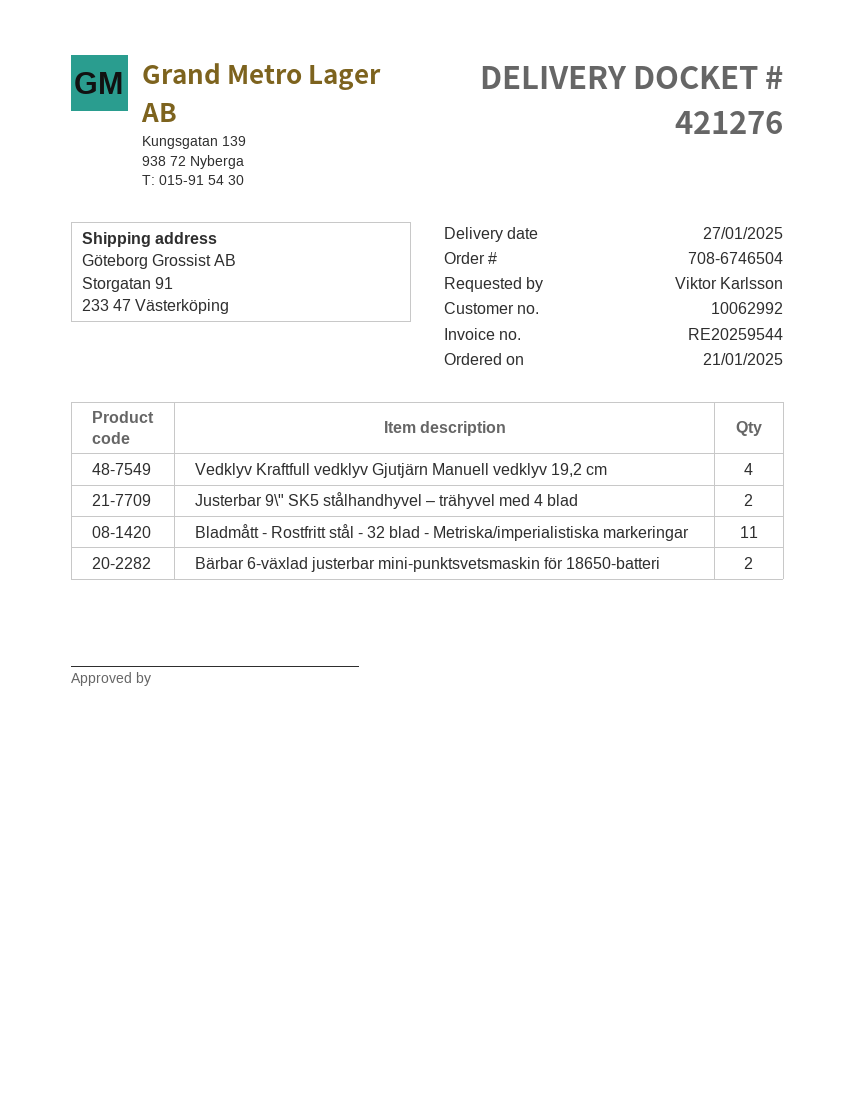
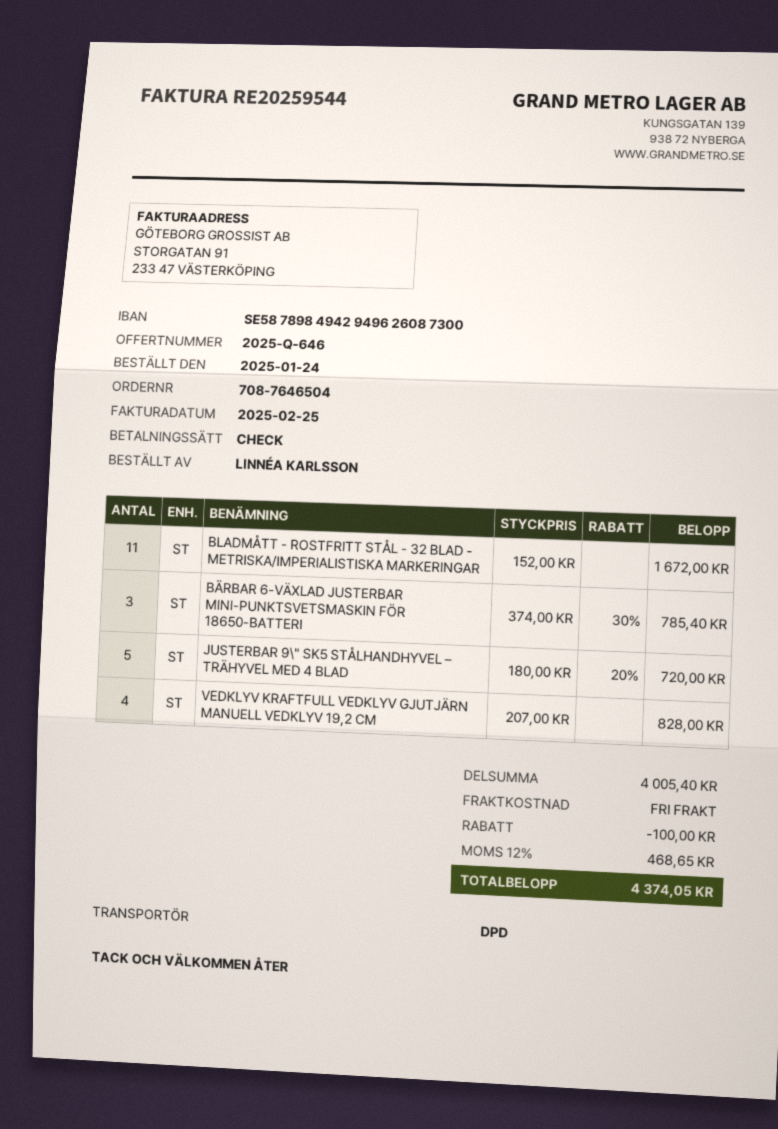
order number: 708-6746504 -> 708-7646504
order date: 2025-01-21 -> 2025-01-24
ordered by: Viktor Karlsson -> LINNÉA KARLSSON
Justerbar 9\" SK5 stålhandhyvel – trähyvel med 4 blad: 2 -> 5
Bärbar 6-växlad justerbar mini-punktsvetsmaskin för 18650-batteri: 2 -> 3

